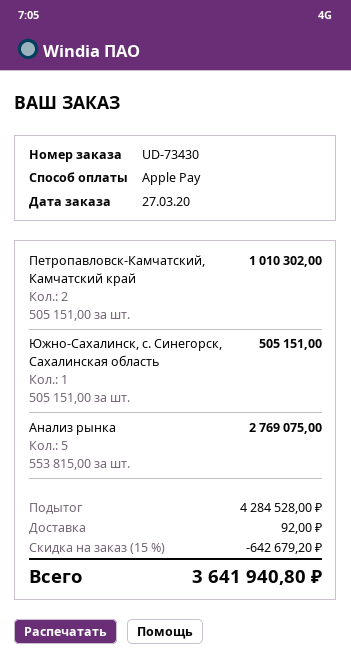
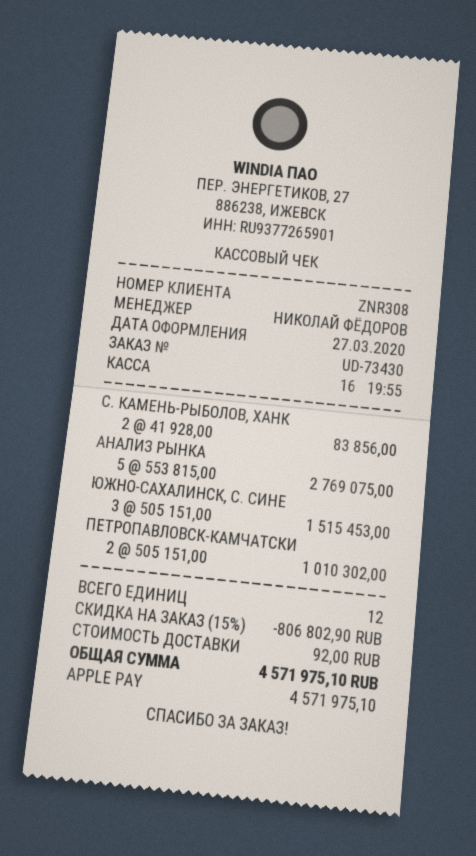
Южно-Сахалинск, с. Синегорск, Сахалинская область: 1 x 505151.00 = 505151.00 -> 3 x 505151.00 = 1515453.00
С. КАМЕНЬ-РЫБОЛОВ, ХАНК: none -> 2 x 41928.00 = 83856.00
discount: 15% = 642679.20 -> 15% = 806802.90
total: 3641940.80 -> 4571975.10

